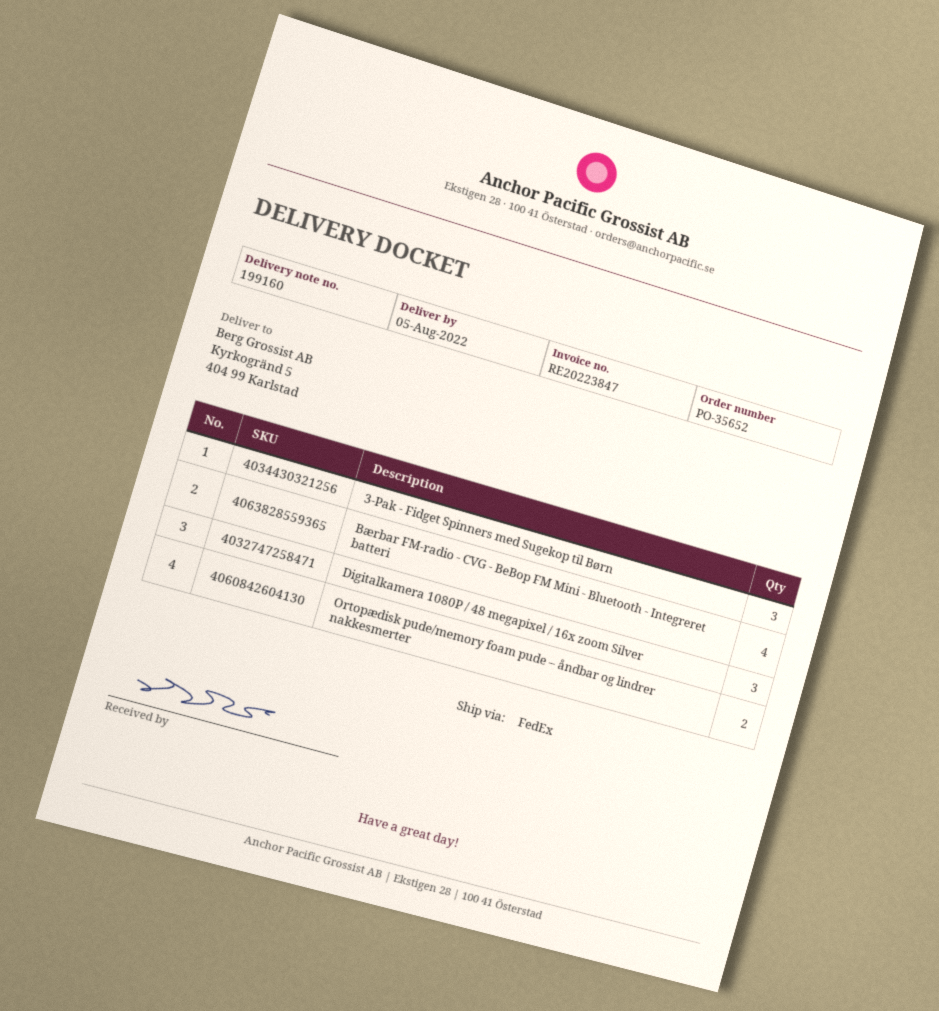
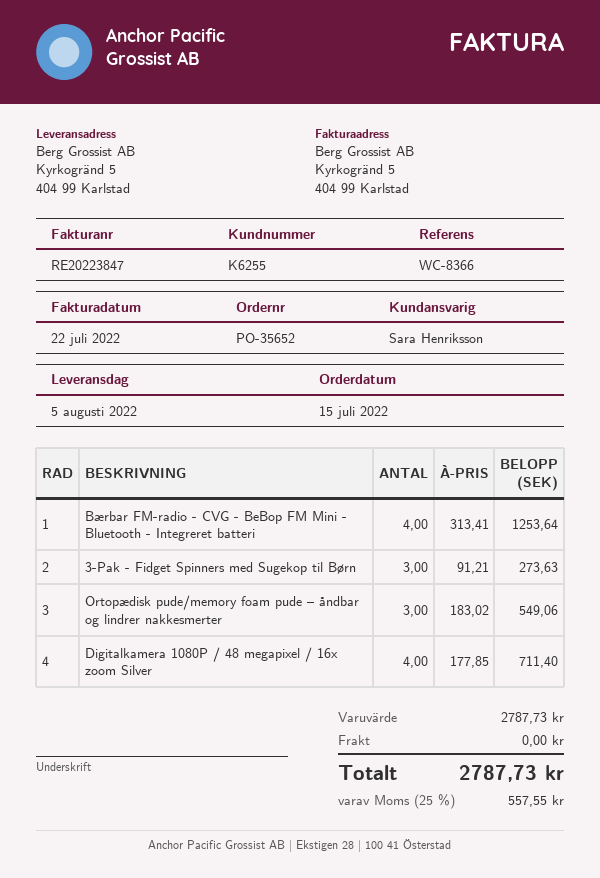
Digitalkamera 1080P / 48 megapixel / 16x zoom Silver: 3 -> 4
Ortopædisk pude/memory foam pude – åndbar og lindrer nakkesmerter: 2 -> 3

